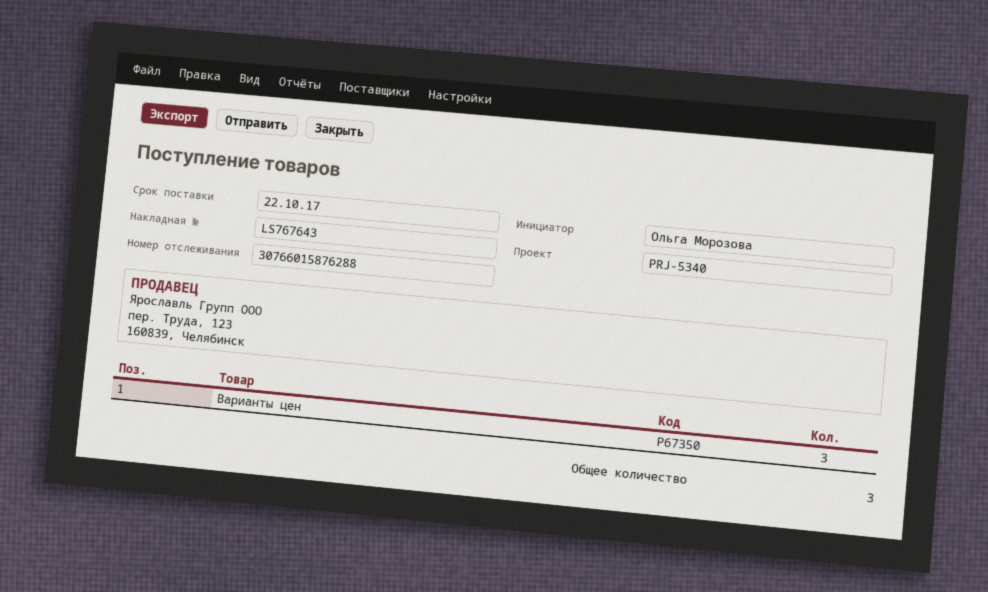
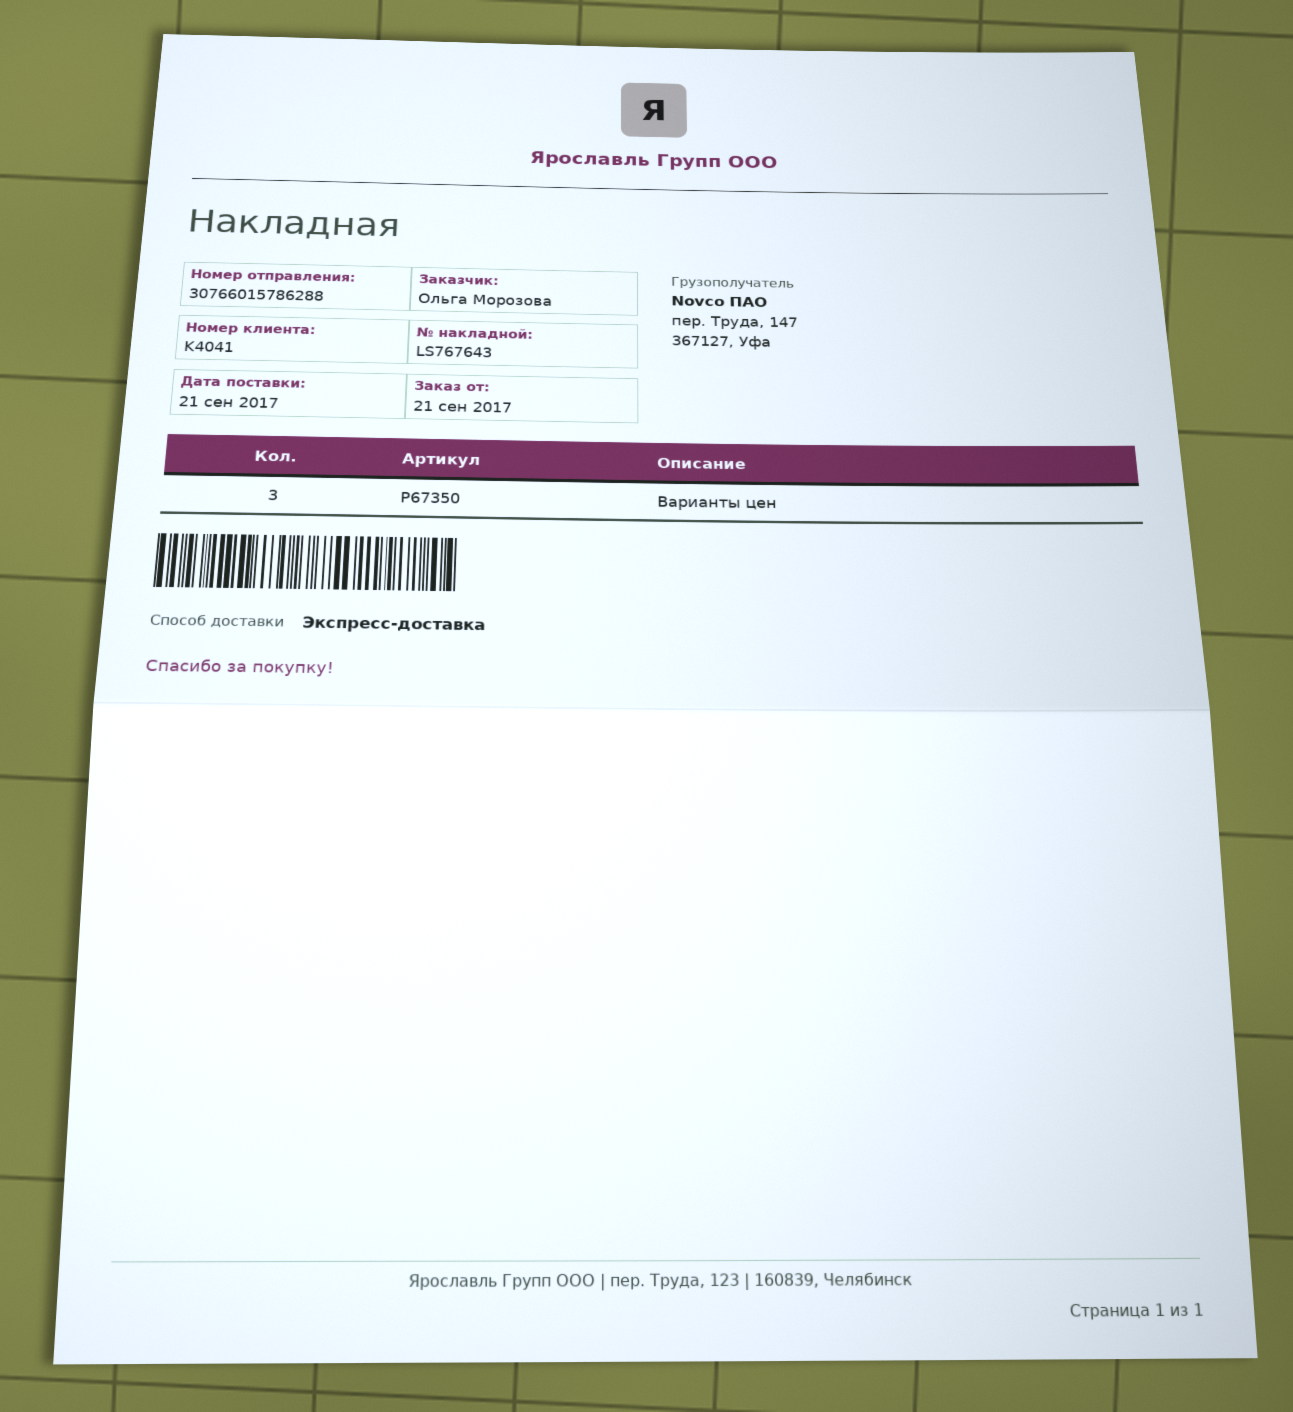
delivery date: 2017-10-22 -> 2017-09-21
tracking number: 30766015876288 -> 30766015786288

